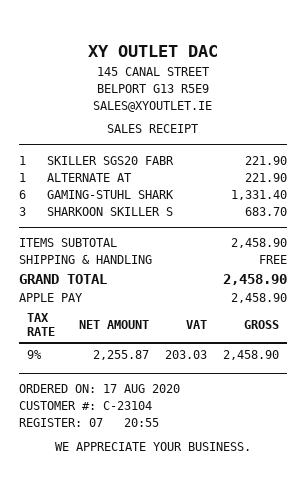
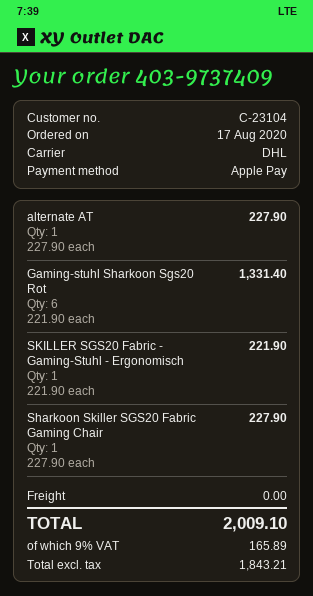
ALTERNATE AT: 1 for 221.90 -> 1 for 227.90
SHARKOON SKILLER S: 3 for 683.70 -> 1 for 227.90
net: 2255.87 -> 1843.21
tax: 9% = 203.03 -> 9% = 165.89
total: 2458.90 -> 2009.10

